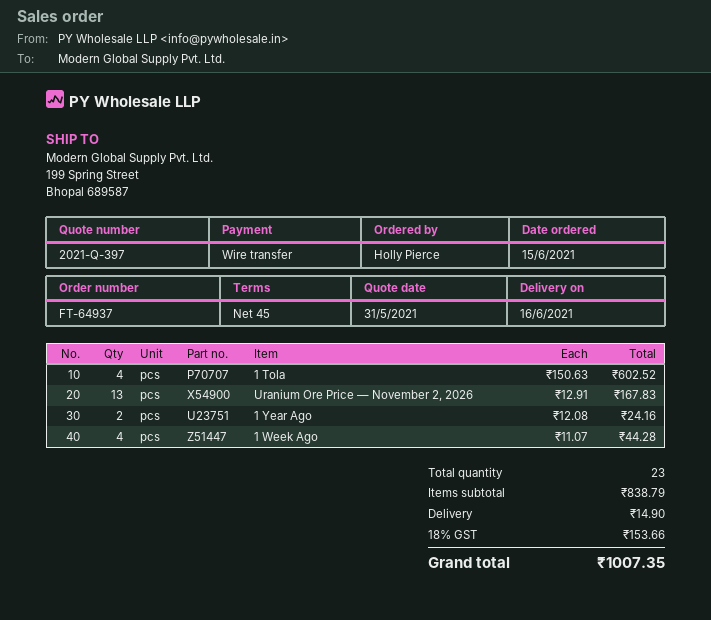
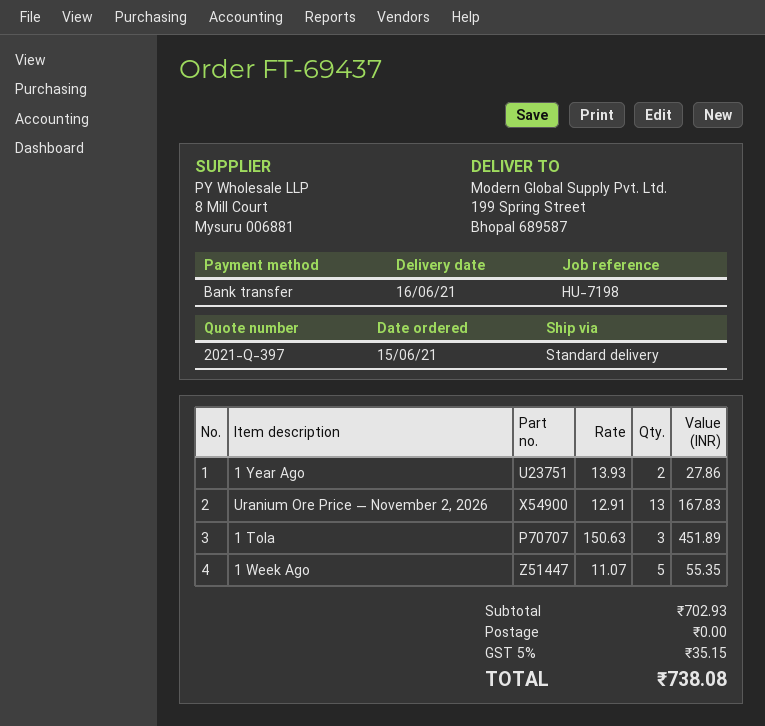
order number: FT-64937 -> FT-69437
1 Tola: 4 x 150.63 = 602.52 -> 3 x 150.63 = 451.89
1 Year Ago: 2 x 12.08 = 24.16 -> 2 x 13.93 = 27.86
1 Week Ago: 4 x 11.07 = 44.28 -> 5 x 11.07 = 55.35
subtotal: 838.79 -> 702.93
shipping: 14.90 -> 0.00
tax: 18% = 153.66 -> 5% = 35.15
total: 1007.35 -> 738.08

